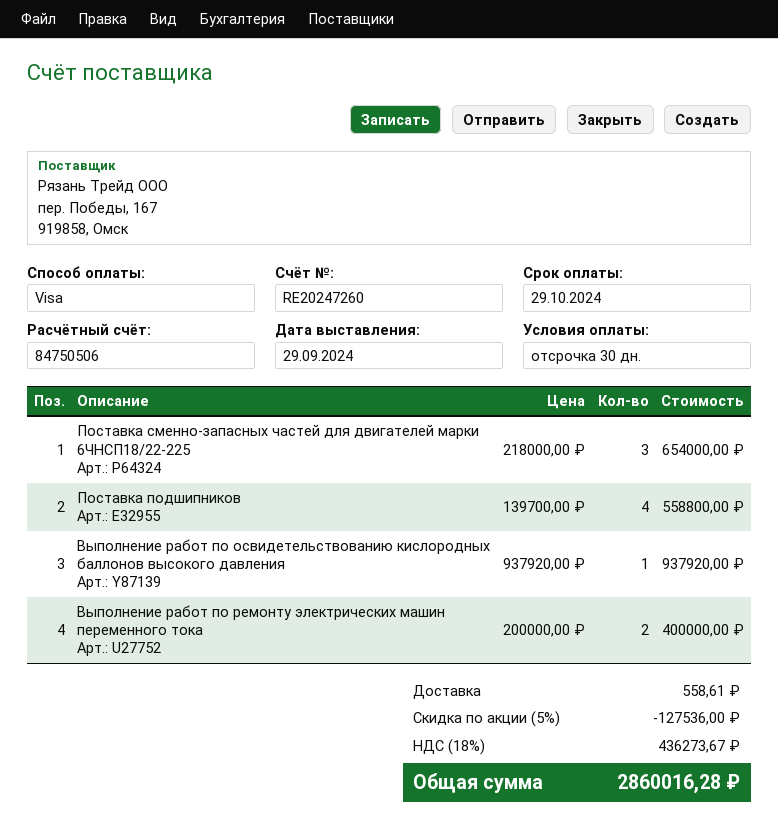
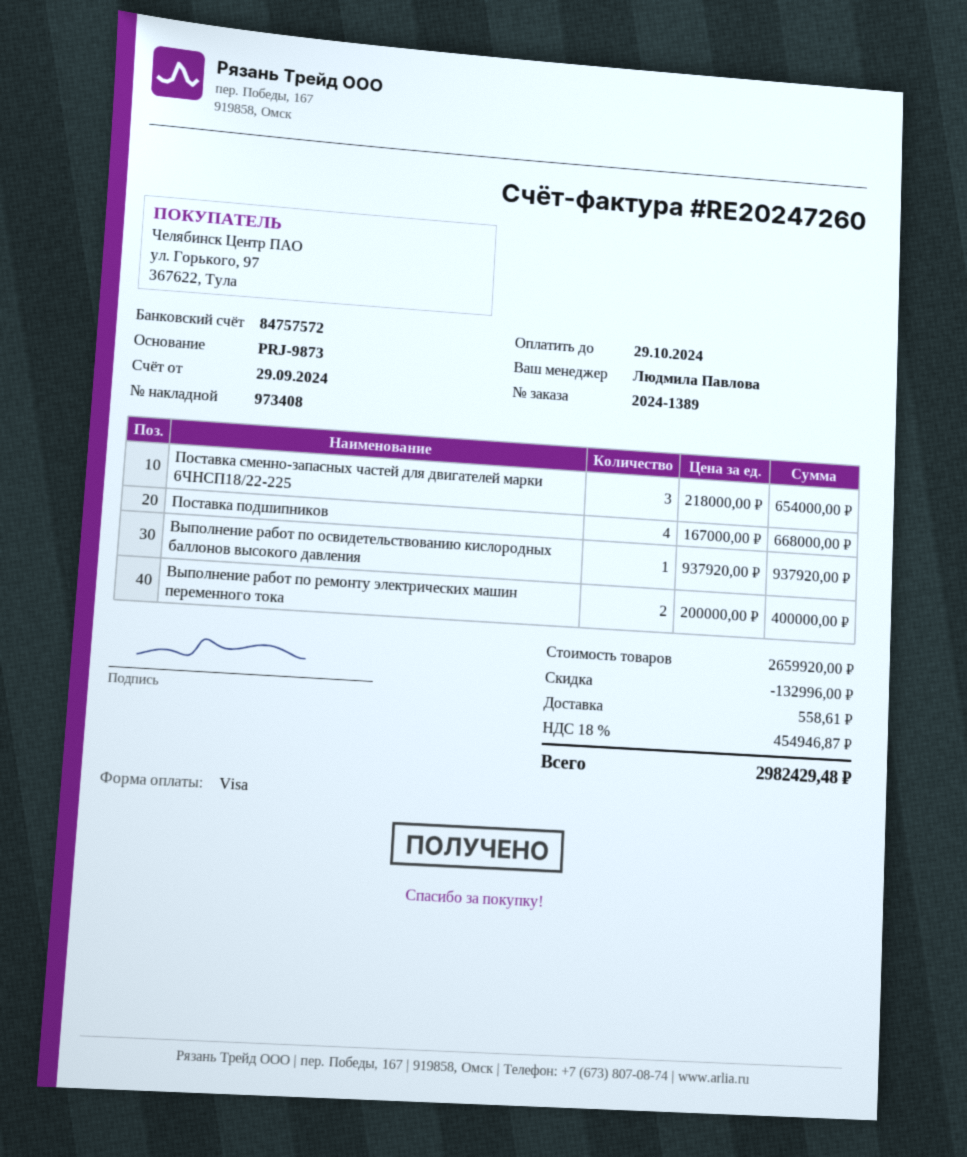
bank account: 84750506 -> 84757572
Поставка подшипников: 4 x 139700.00 = 558800.00 -> 4 x 167000.00 = 668000.00
discount: 127536.00 -> 132996.00
tax: 18% = 436273.67 -> 18% = 454946.87
total: 2860016.28 -> 2982429.48

